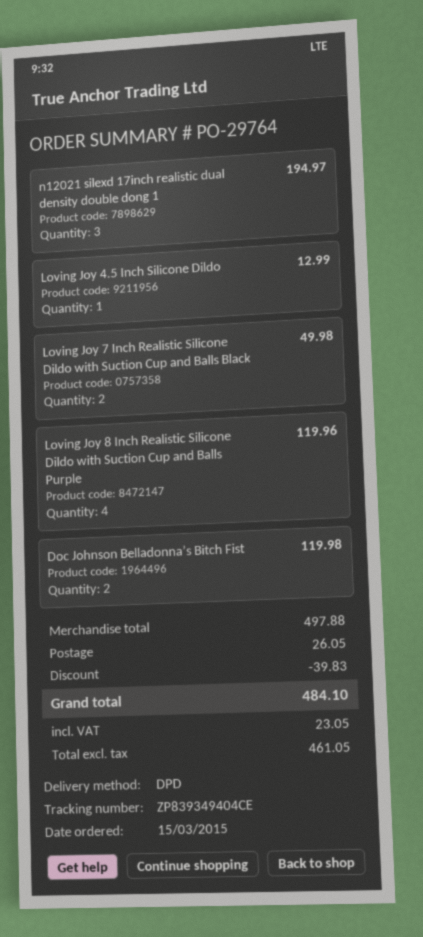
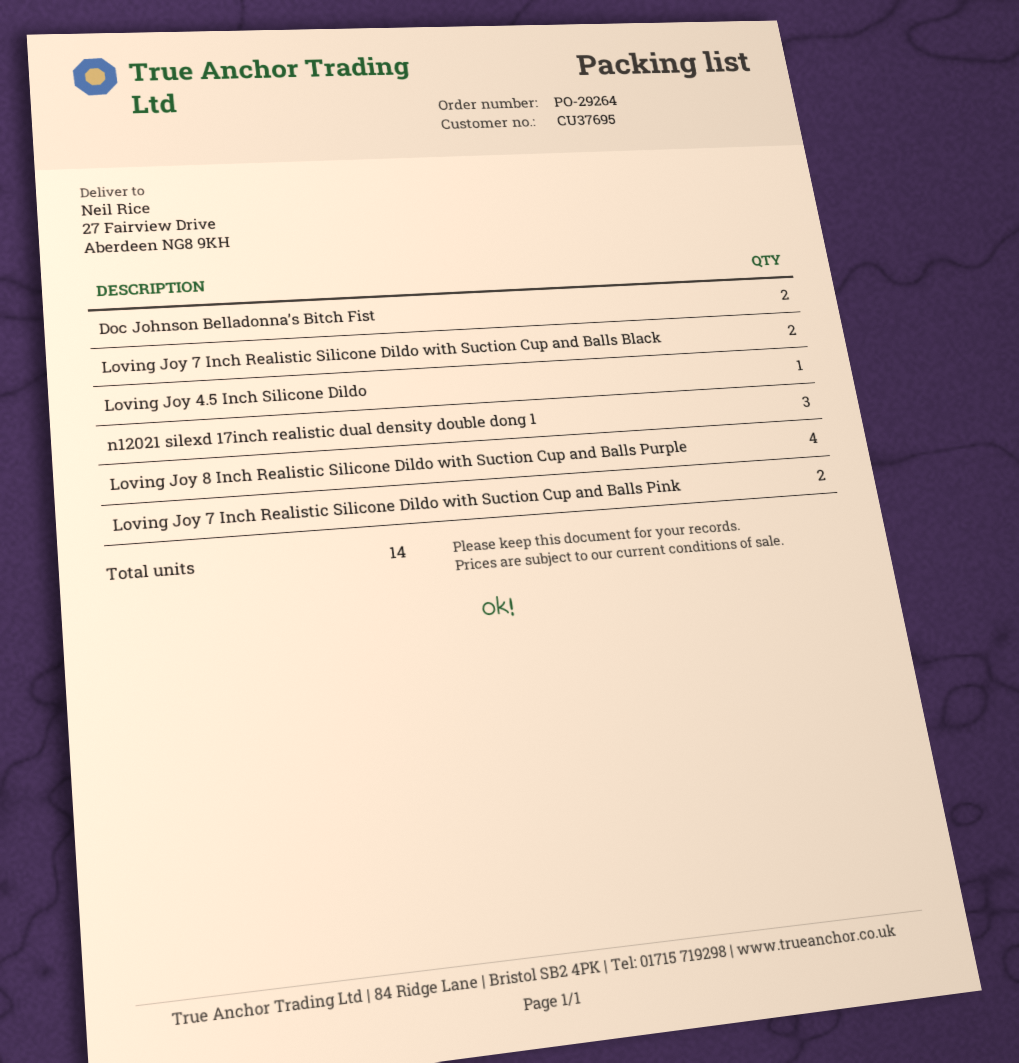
order number: PO-29764 -> PO-29264
Loving Joy 7 Inch Realistic Silicone Dildo with Suction Cup and Balls Pink: none -> 2

